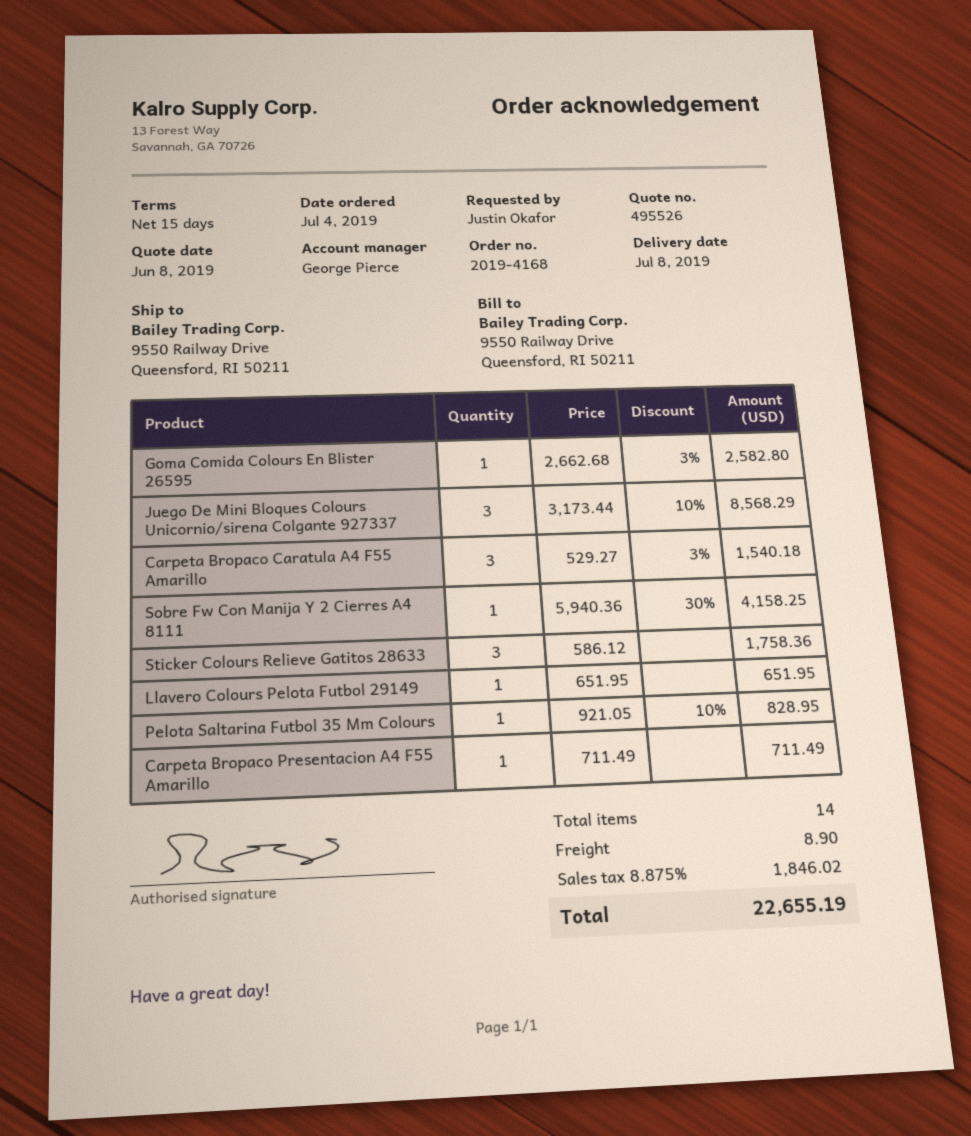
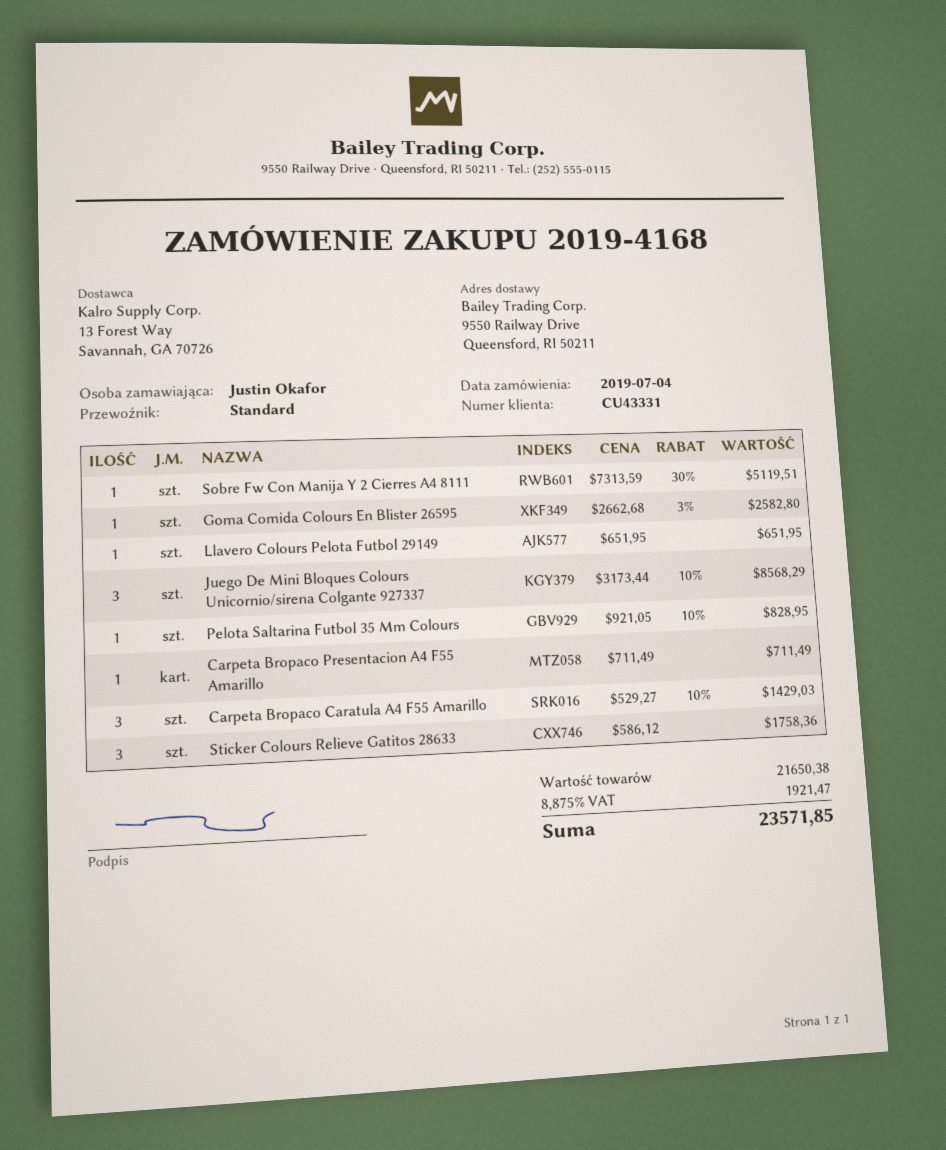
Carpeta Bropaco Caratula A4 F55 Amarillo: 3 x 529.27 - 3% = 1540.18 -> 3 x 529.27 - 10% = 1429.03
Sobre Fw Con Manija Y 2 Cierres A4 8111: 1 x 5940.36 - 30% = 4158.25 -> 1 x 7313.59 - 30% = 5119.51
shipping: 8.90 -> none
tax: 8.875% = 1846.02 -> 8.875% = 1921.47
total: 22655.19 -> 23571.85

